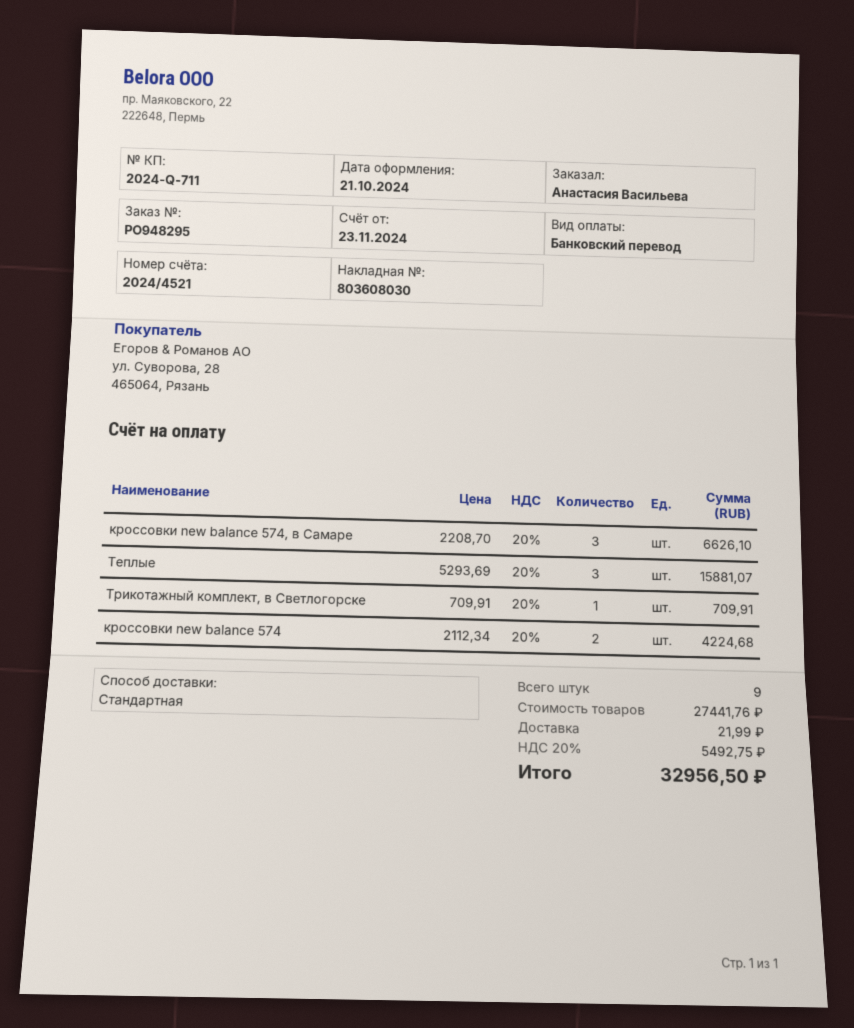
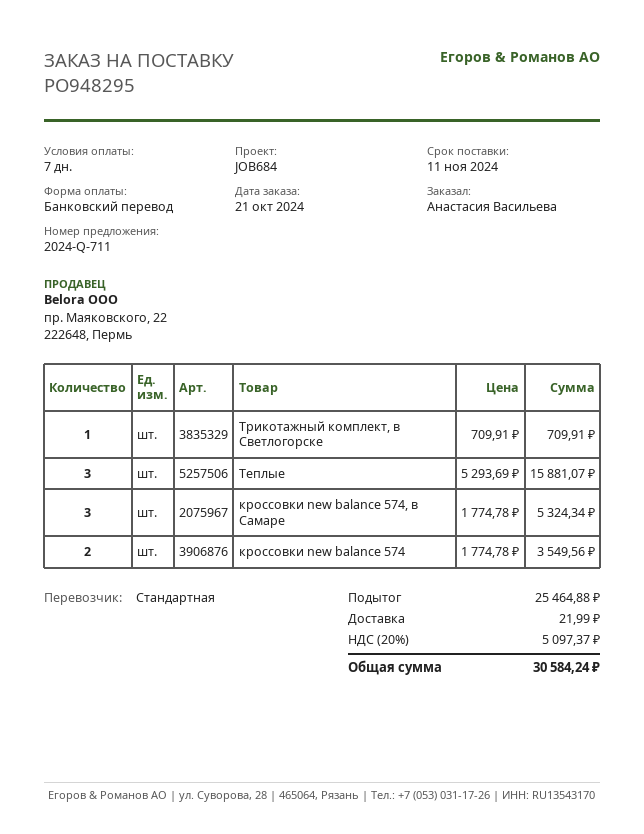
кроссовки new balance 574, в Самаре: 3 x 2208.70 = 6626.10 -> 3 x 1774.78 = 5324.34
кроссовки new balance 574: 2 x 2112.34 = 4224.68 -> 2 x 1774.78 = 3549.56
subtotal: 27441.76 -> 25464.88
tax: 20% = 5492.75 -> 20% = 5097.37
total: 32956.50 -> 30584.24

